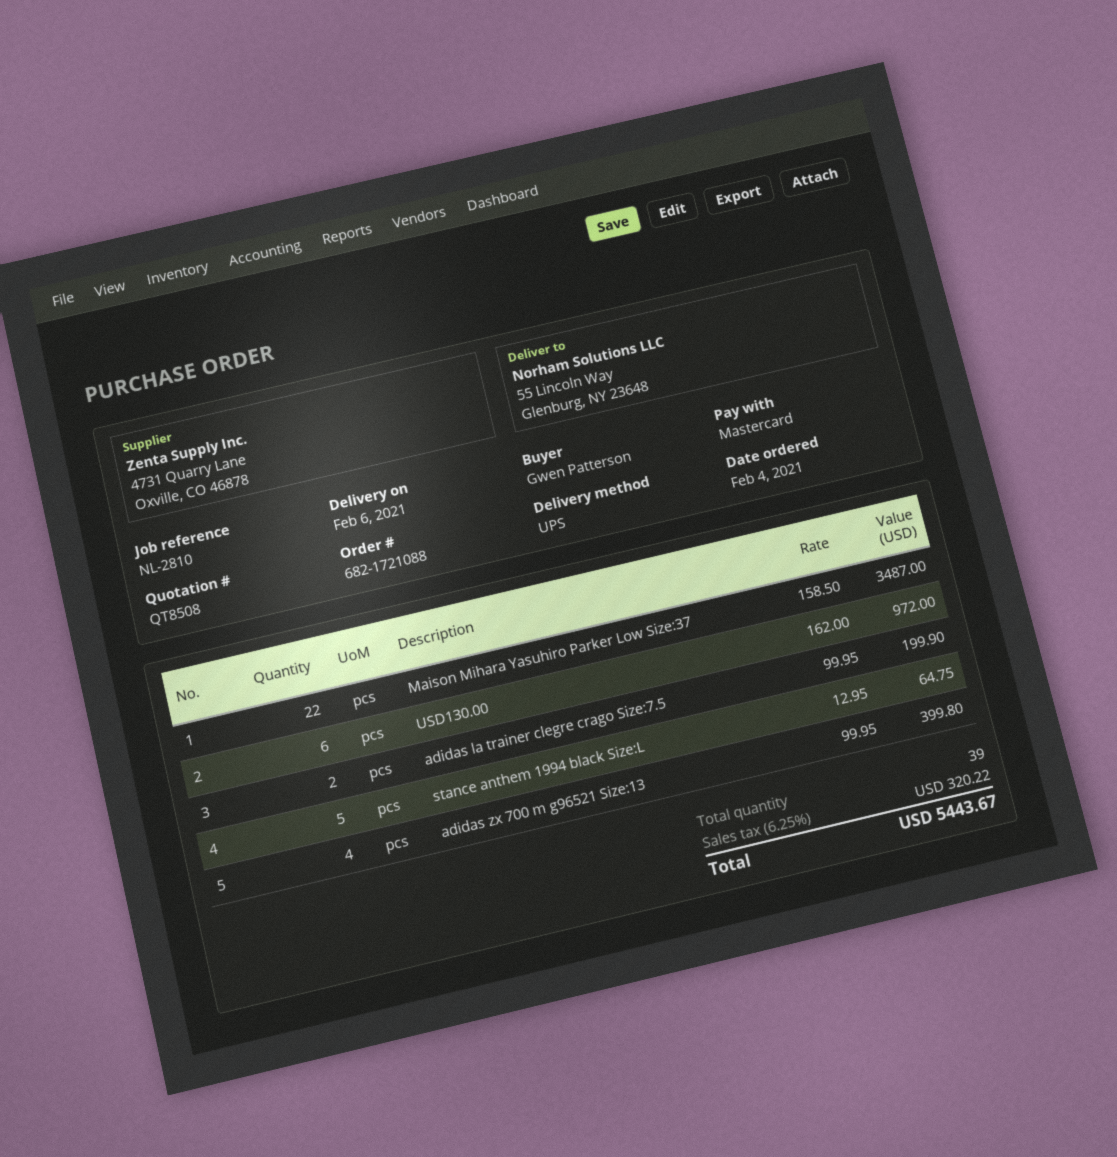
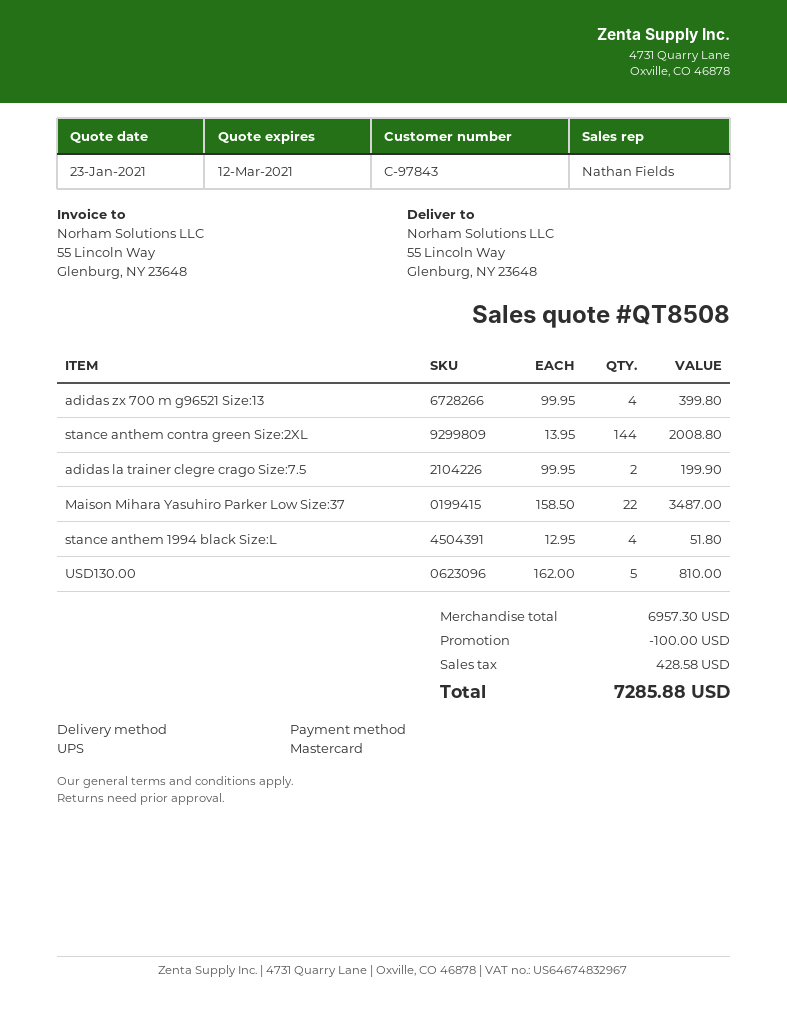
USD130.00: 6 x 162.00 = 972.00 -> 5 x 162.00 = 810.00
stance anthem 1994 black Size:L: 5 x 12.95 = 64.75 -> 4 x 12.95 = 51.80
stance anthem contra green Size:2XL: none -> 144 x 13.95 = 2008.80
discount: none -> 100.00
tax: 320.22 -> 428.58
total: 5443.67 -> 7285.88

